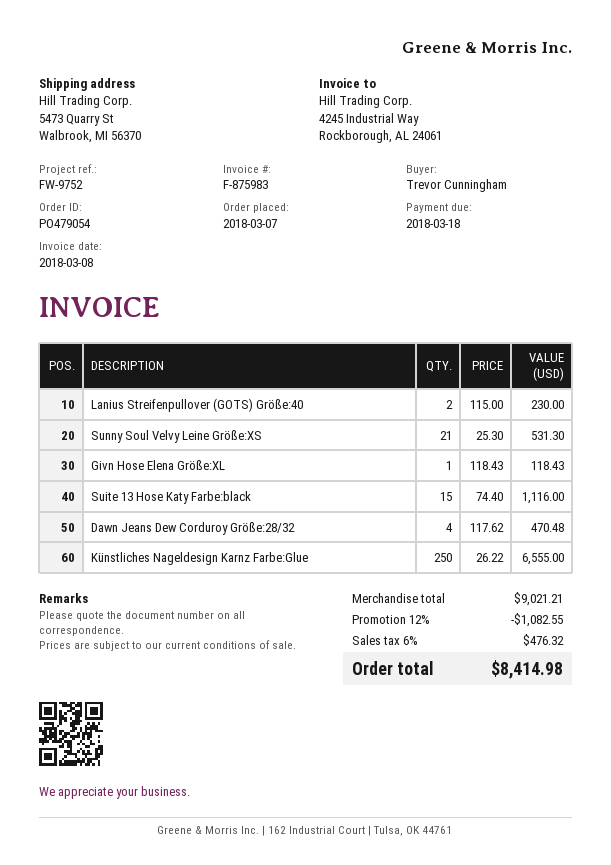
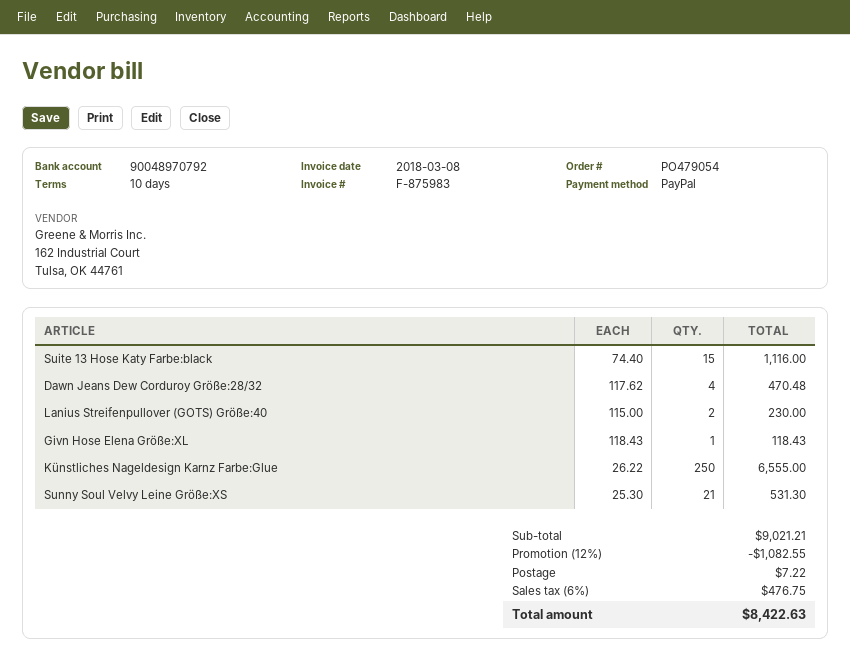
shipping: none -> 7.22
tax: 6% = 476.32 -> 6% = 476.75
total: 8414.98 -> 8422.63

